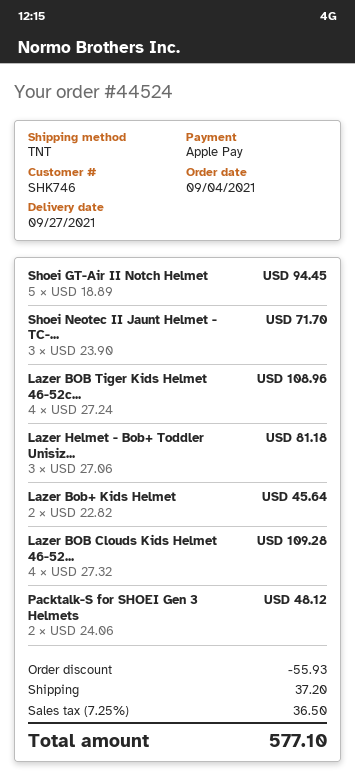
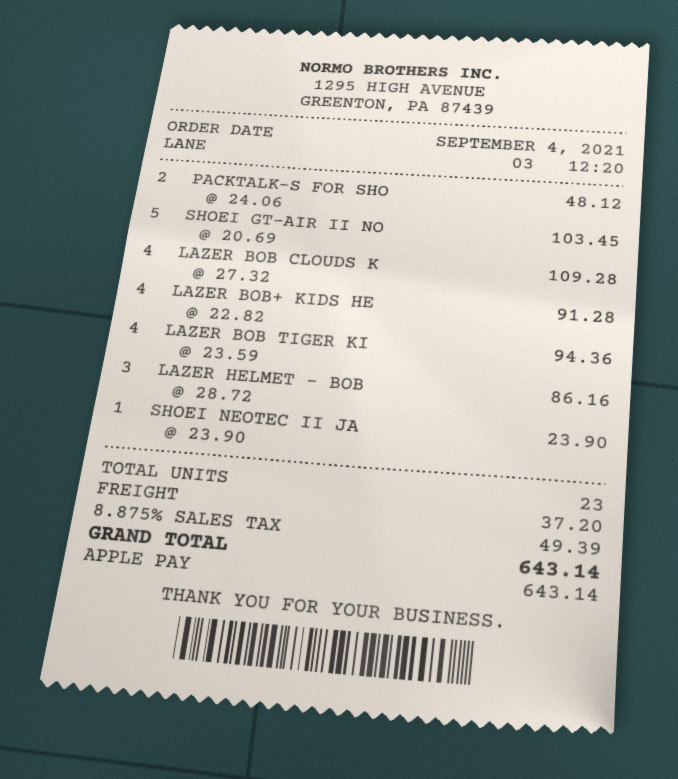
Shoei GT-Air II Notch Helmet: 5 x 18.89 = 94.45 -> 5 x 20.69 = 103.45
Shoei Neotec II Jaunt Helmet - TC-...: 3 x 23.90 = 71.70 -> 1 x 23.90 = 23.90
Lazer BOB Tiger Kids Helmet 46-52c...: 4 x 27.24 = 108.96 -> 4 x 23.59 = 94.36
Lazer Helmet - Bob+ Toddler Unisiz...: 3 x 27.06 = 81.18 -> 3 x 28.72 = 86.16
Lazer Bob+ Kids Helmet: 2 x 22.82 = 45.64 -> 4 x 22.82 = 91.28
discount: 55.93 -> none
tax: 7.25% = 36.50 -> 8.875% = 49.39
total: 577.10 -> 643.14

